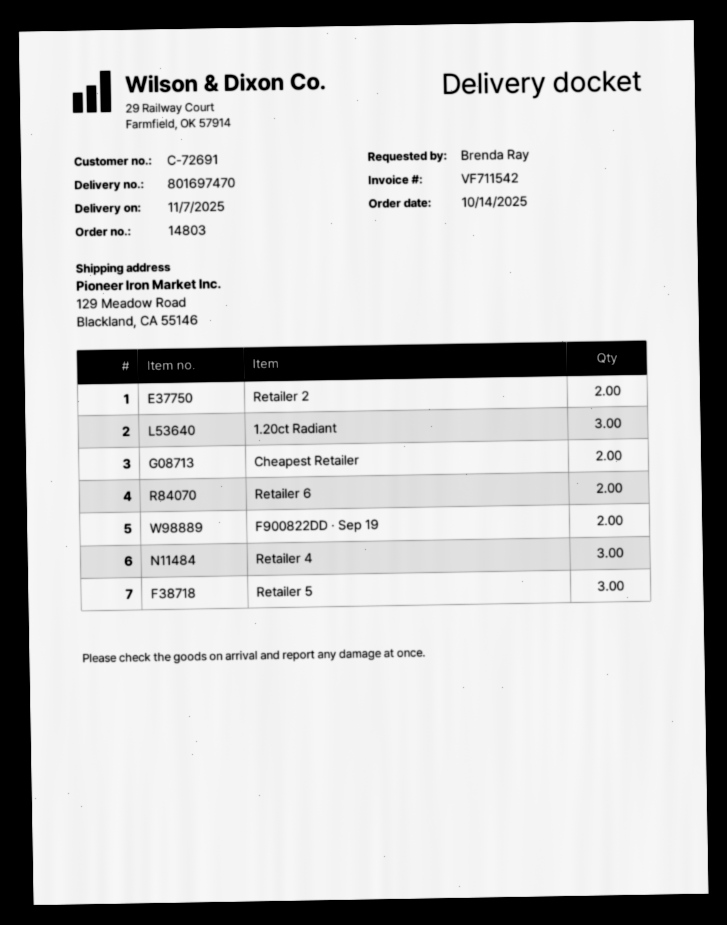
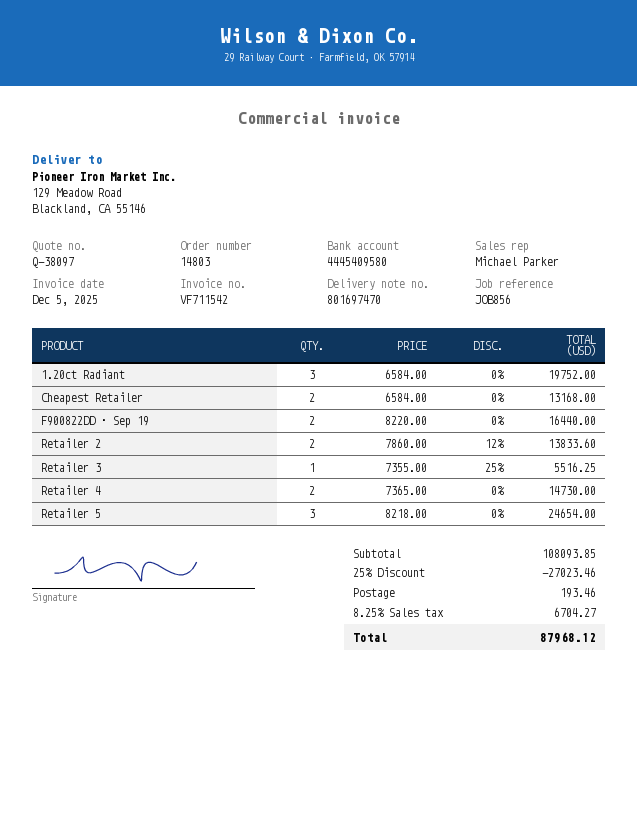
Retailer 6: 2 -> none
Retailer 4: 3 -> 2
Retailer 3: none -> 1

